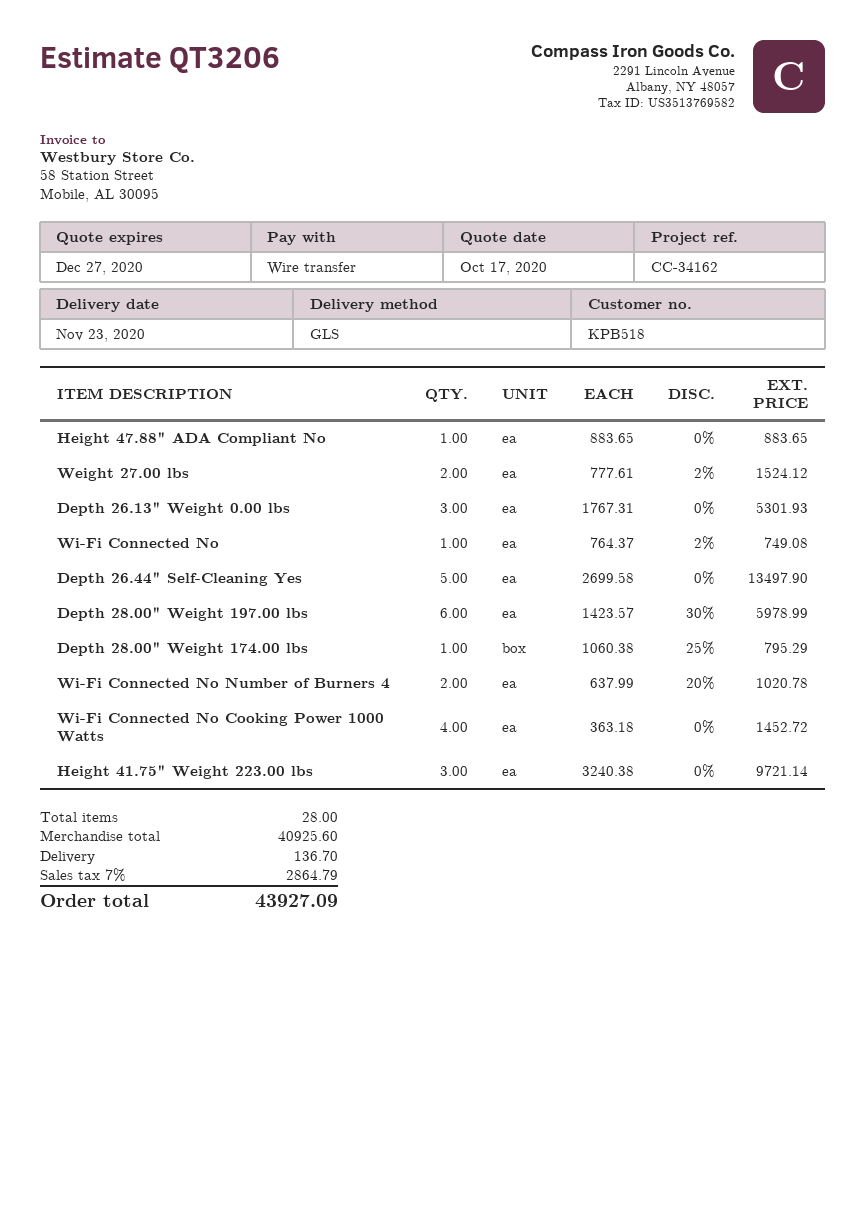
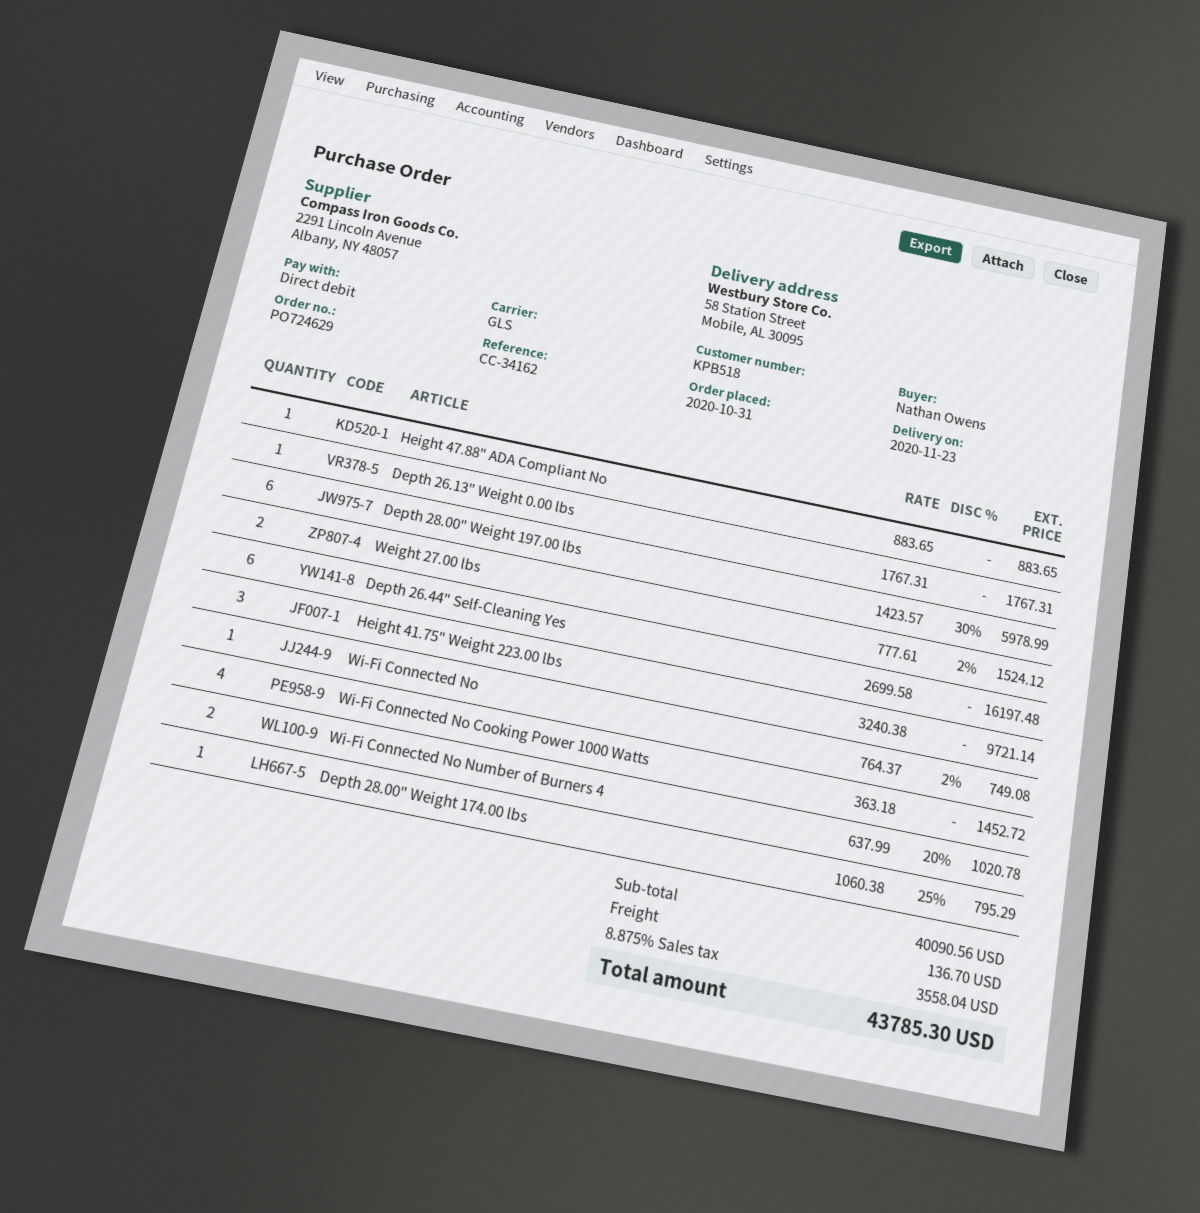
payment method: bank transfer -> direct debit
Depth 26.13" Weight 0.00 lbs: 3 x 1767.31 = 5301.93 -> 1 x 1767.31 = 1767.31
Depth 26.44" Self-Cleaning Yes: 5 x 2699.58 = 13497.90 -> 6 x 2699.58 = 16197.48
subtotal: 40925.60 -> 40090.56
tax: 7% = 2864.79 -> 8.875% = 3558.04
total: 43927.09 -> 43785.30

